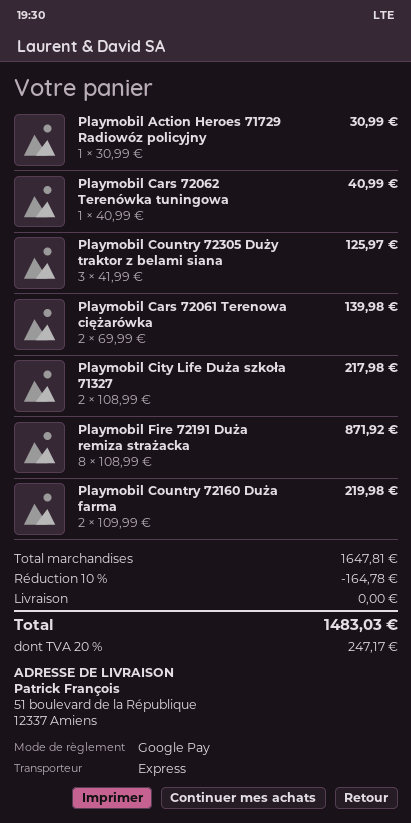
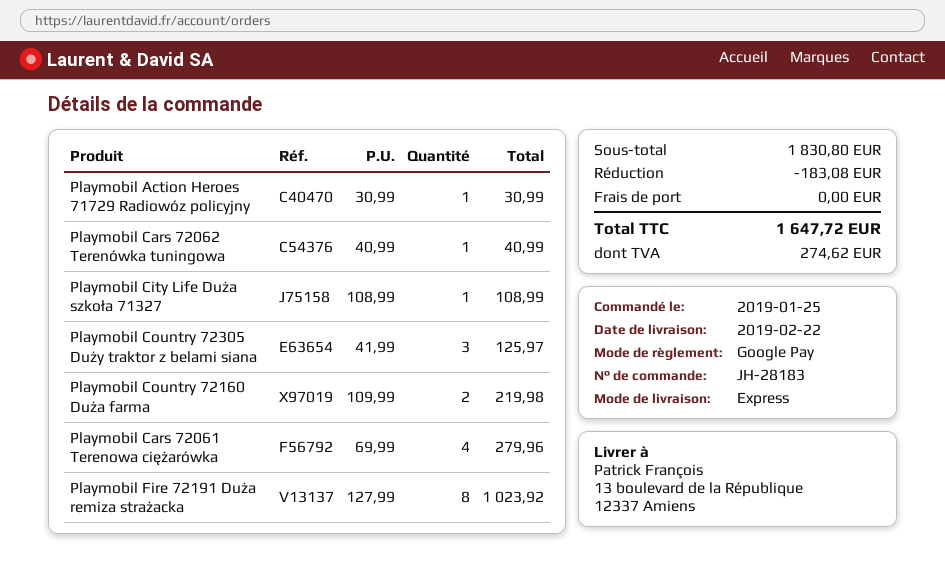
ship to: 51 boulevard de la République, 12337 Amiens -> 13 boulevard de la République, 12337 Amiens
Playmobil Cars 72061 Terenowa ciężarówka: 2 x 69.99 = 139.98 -> 4 x 69.99 = 279.96
Playmobil City Life Duża szkoła 71327: 2 x 108.99 = 217.98 -> 1 x 108.99 = 108.99
Playmobil Fire 72191 Duża remiza strażacka: 8 x 108.99 = 871.92 -> 8 x 127.99 = 1023.92
subtotal: 1647.81 -> 1830.80
discount: 164.78 -> 183.08
tax: 247.17 -> 274.62
total: 1483.03 -> 1647.72

